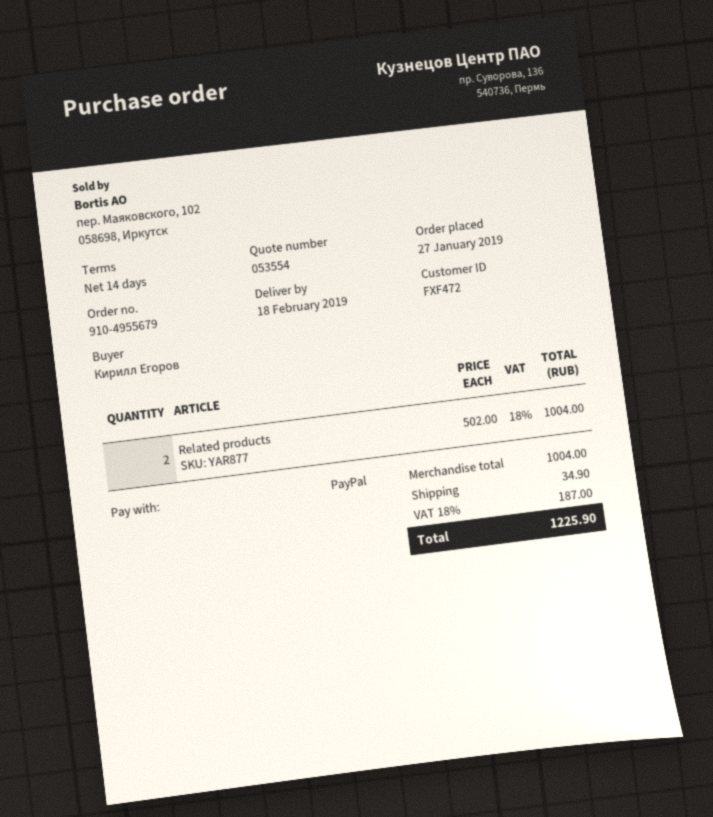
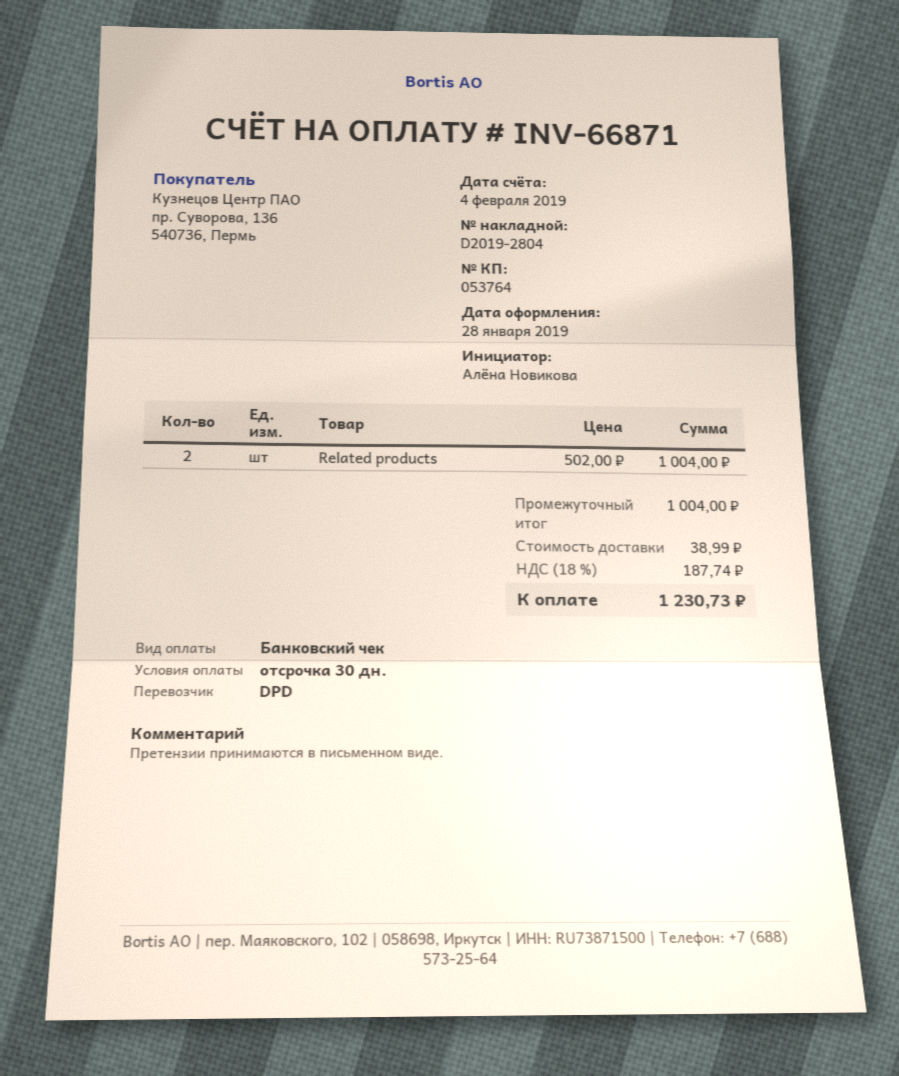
quote number: 053554 -> 053764
order date: 2019-01-27 -> 2019-01-28
payment terms: 14 days -> 30 days
ordered by: Кирилл Егоров -> Алёна Новикова
payment method: PayPal -> cheque
shipping: 34.90 -> 38.99
tax: 18% = 187.00 -> 18% = 187.74
total: 1225.90 -> 1230.73

